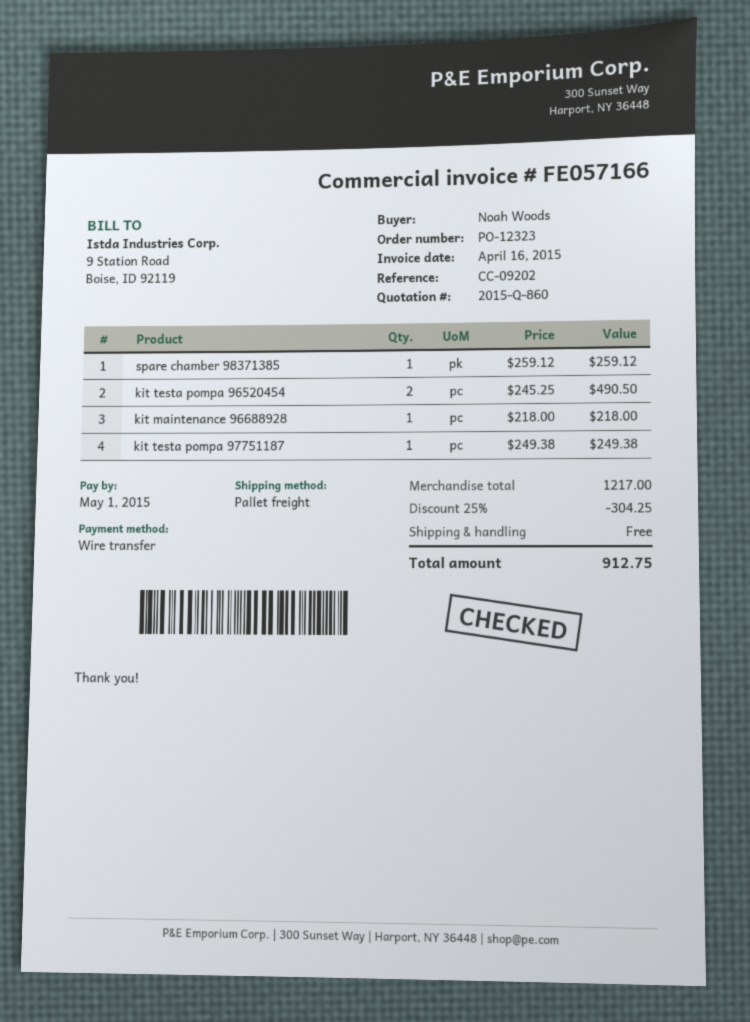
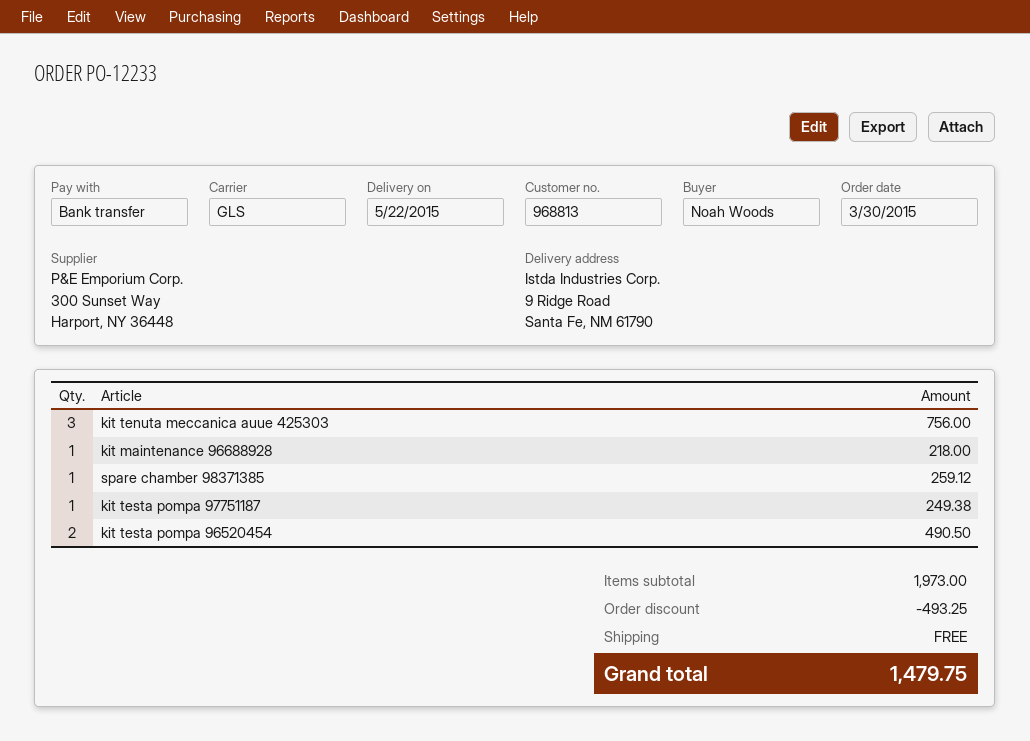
order number: PO-12323 -> PO-12233
shipping method: pallet freight -> GLS
kit tenuta meccanica auue 425303: none -> 3 for 756.00
subtotal: 1217.00 -> 1973.00
discount: 304.25 -> 493.25
total: 912.75 -> 1479.75

